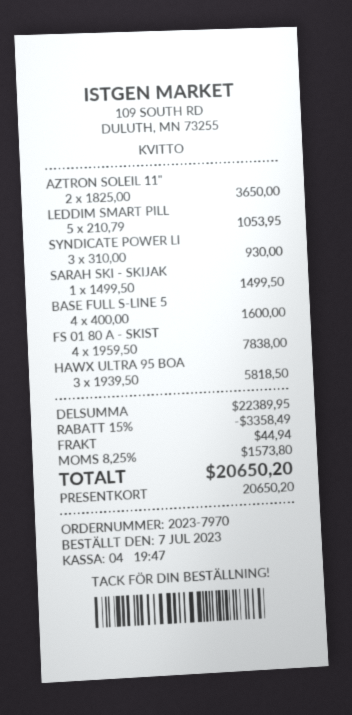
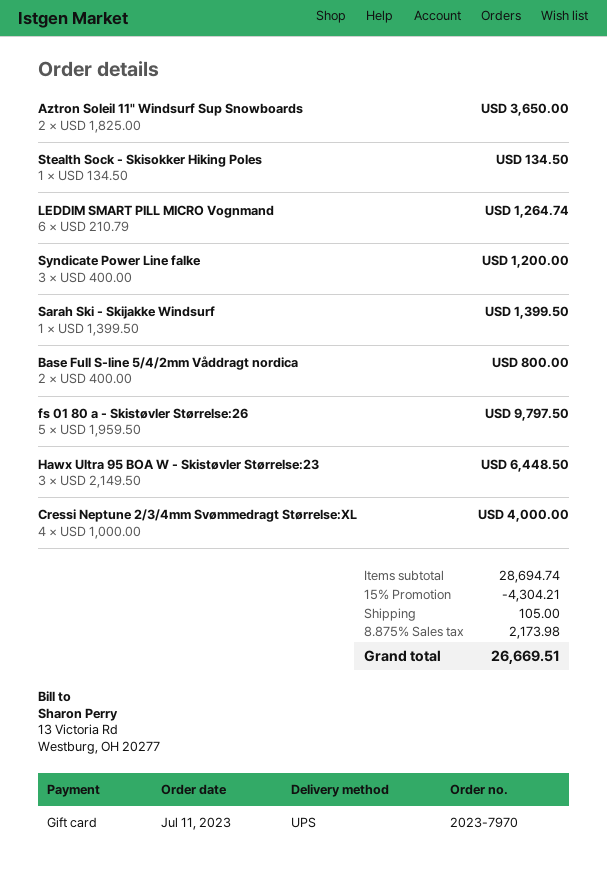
order date: 2023-07-07 -> 2023-07-11
LEDDIM SMART PILL: 5 x 210.79 = 1053.95 -> 6 x 210.79 = 1264.74
SYNDICATE POWER LI: 3 x 310.00 = 930.00 -> 3 x 400.00 = 1200.00
SARAH SKI - SKIJAK: 1 x 1499.50 = 1499.50 -> 1 x 1399.50 = 1399.50
BASE FULL S-LINE 5: 4 x 400.00 = 1600.00 -> 2 x 400.00 = 800.00
FS 01 80 A - SKIST: 4 x 1959.50 = 7838.00 -> 5 x 1959.50 = 9797.50
HAWX ULTRA 95 BOA: 3 x 1939.50 = 5818.50 -> 3 x 2149.50 = 6448.50
Stealth Sock - Skisokker Hiking Poles: none -> 1 x 134.50 = 134.50
Cressi Neptune 2/3/4mm Svømmedragt Størrelse:XL: none -> 4 x 1000.00 = 4000.00
subtotal: 22389.95 -> 28694.74
discount: 15% = 3358.49 -> 15% = 4304.21
shipping: 44.94 -> 105.00
tax: 8.25% = 1573.80 -> 8.875% = 2173.98
total: 20650.20 -> 26669.51

